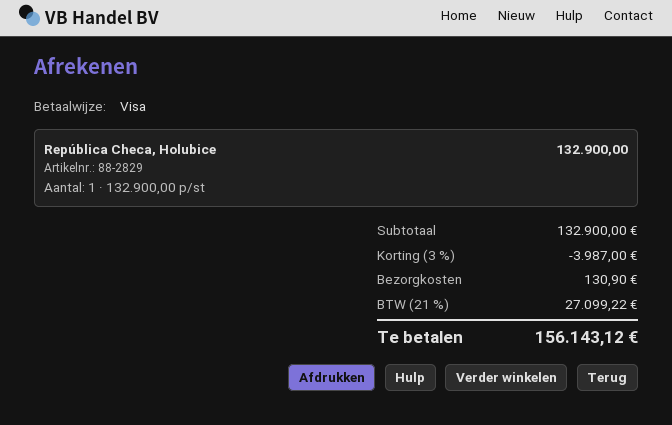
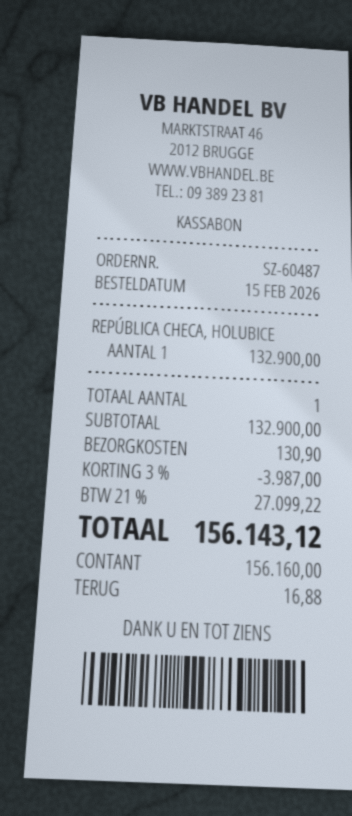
payment method: Visa -> cash

